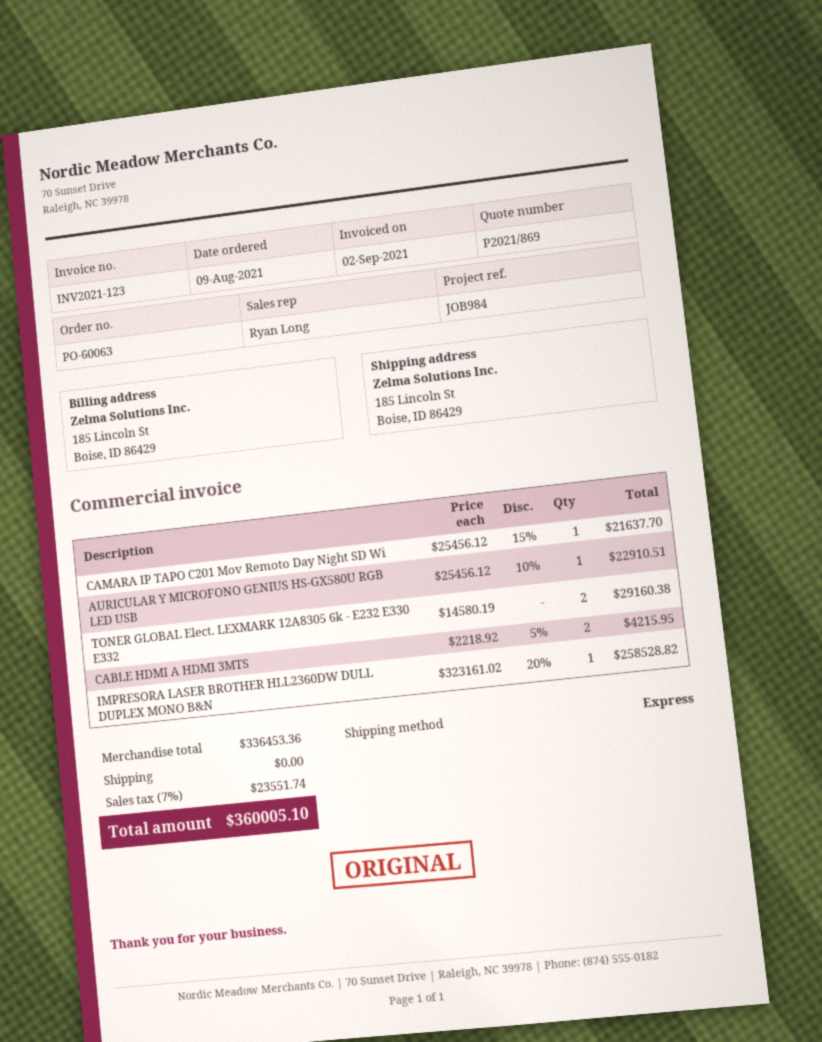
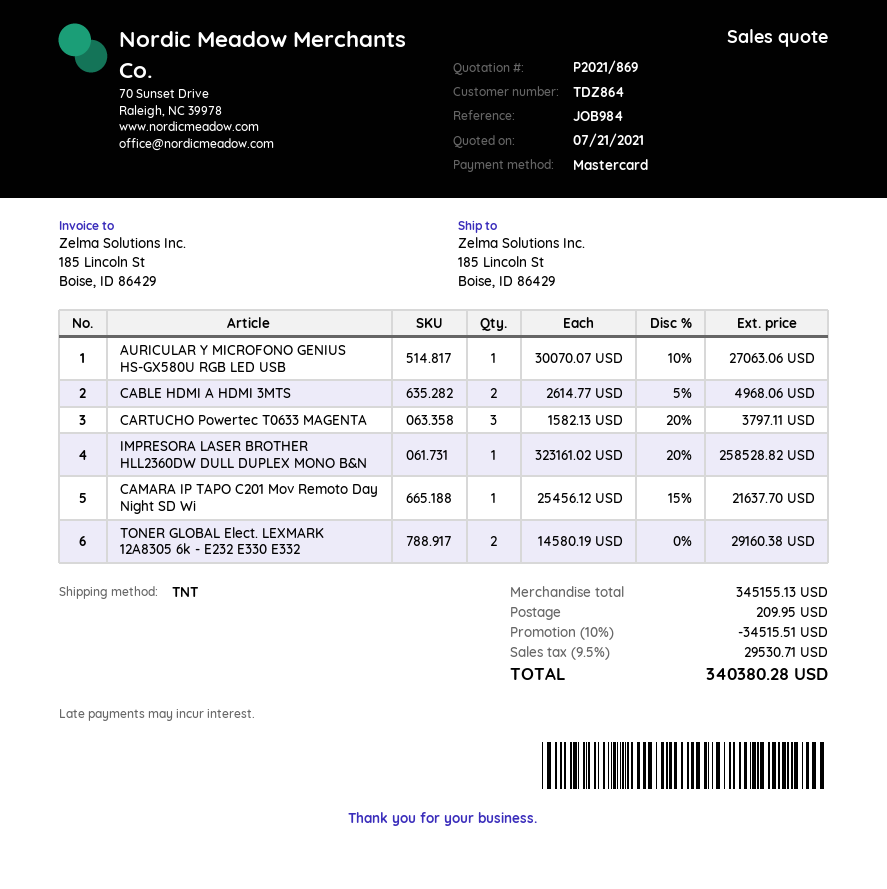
shipping method: express -> TNT
AURICULAR Y MICROFONO GENIUS HS-GX580U RGB LED USB: 1 x 25456.12 - 10% = 22910.51 -> 1 x 30070.07 - 10% = 27063.06
CABLE HDMI A HDMI 3MTS: 2 x 2218.92 - 5% = 4215.95 -> 2 x 2614.77 - 5% = 4968.06
CARTUCHO Powertec T0633 MAGENTA: none -> 3 x 1582.13 - 20% = 3797.11
subtotal: 336453.36 -> 345155.13
discount: none -> 10% = 34515.51
shipping: 0.00 -> 209.95
tax: 7% = 23551.74 -> 9.5% = 29530.71
total: 360005.10 -> 340380.28

